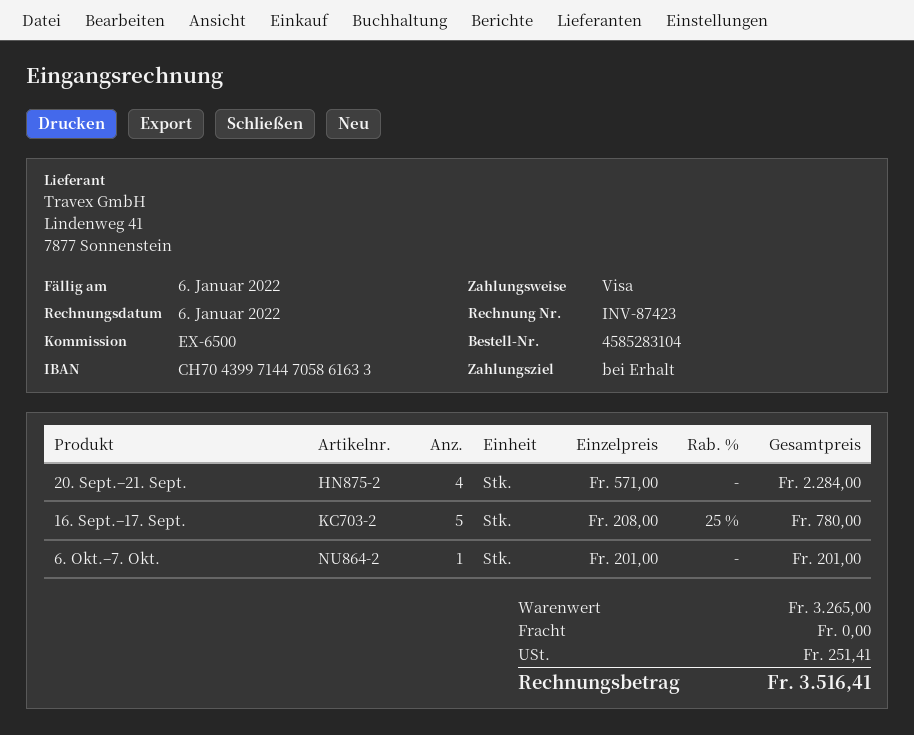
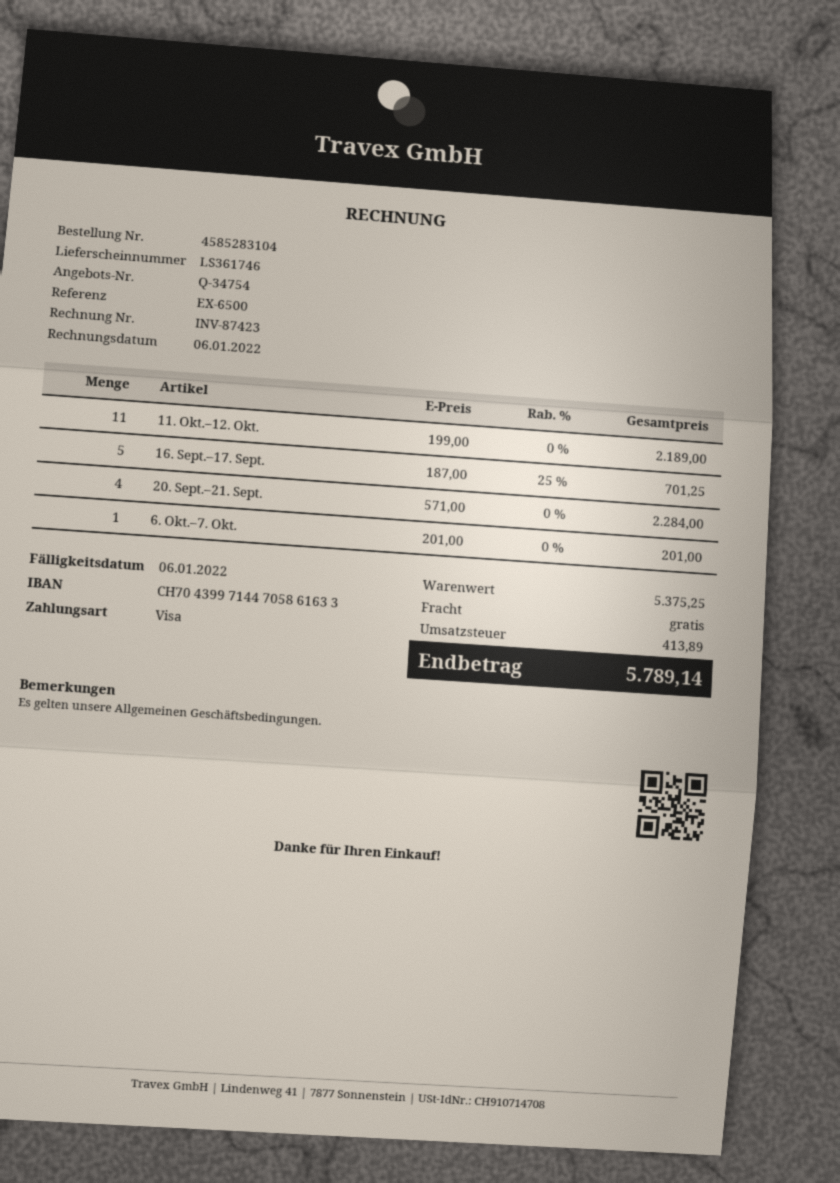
16. Sept.–17. Sept.: 5 x 208.00 - 25% = 780.00 -> 5 x 187.00 - 25% = 701.25
11. Okt.–12. Okt.: none -> 11 x 199.00 = 2189.00
subtotal: 3265.00 -> 5375.25
tax: 251.41 -> 413.89
total: 3516.41 -> 5789.14

